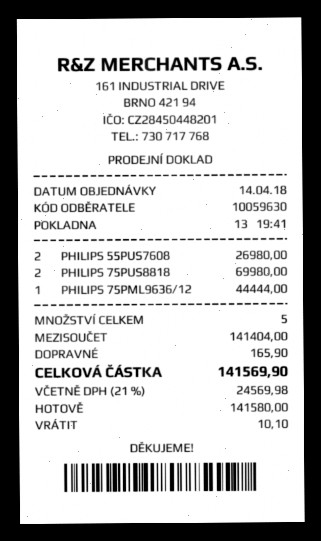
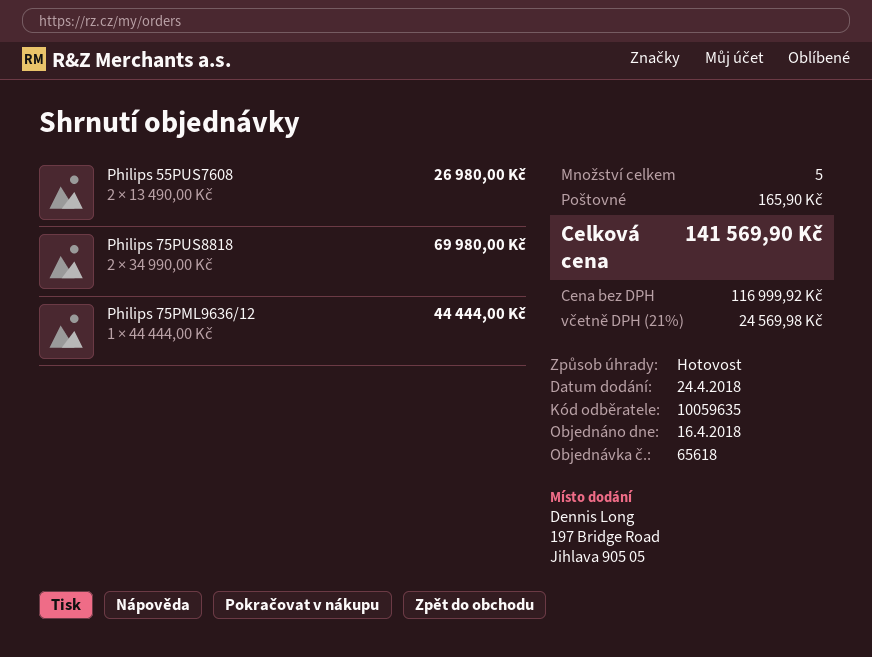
order date: 2018-04-14 -> 2018-04-16
customer number: 10059630 -> 10059635

